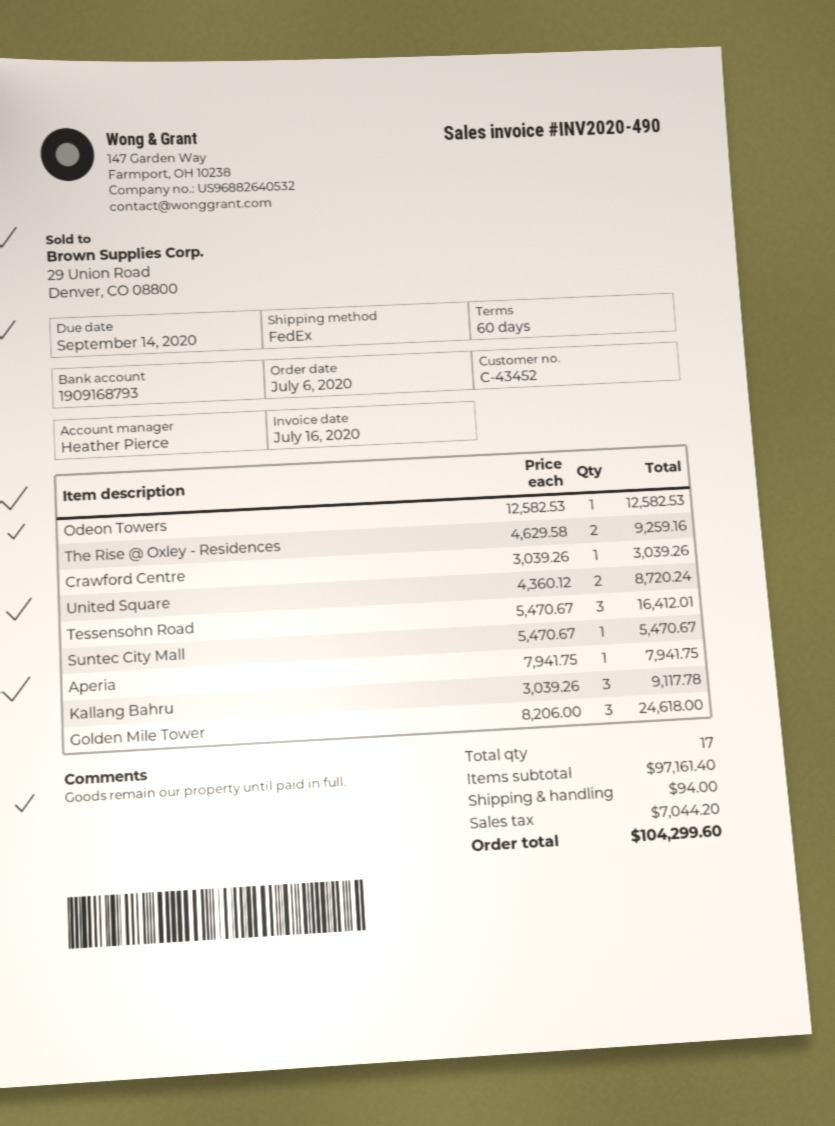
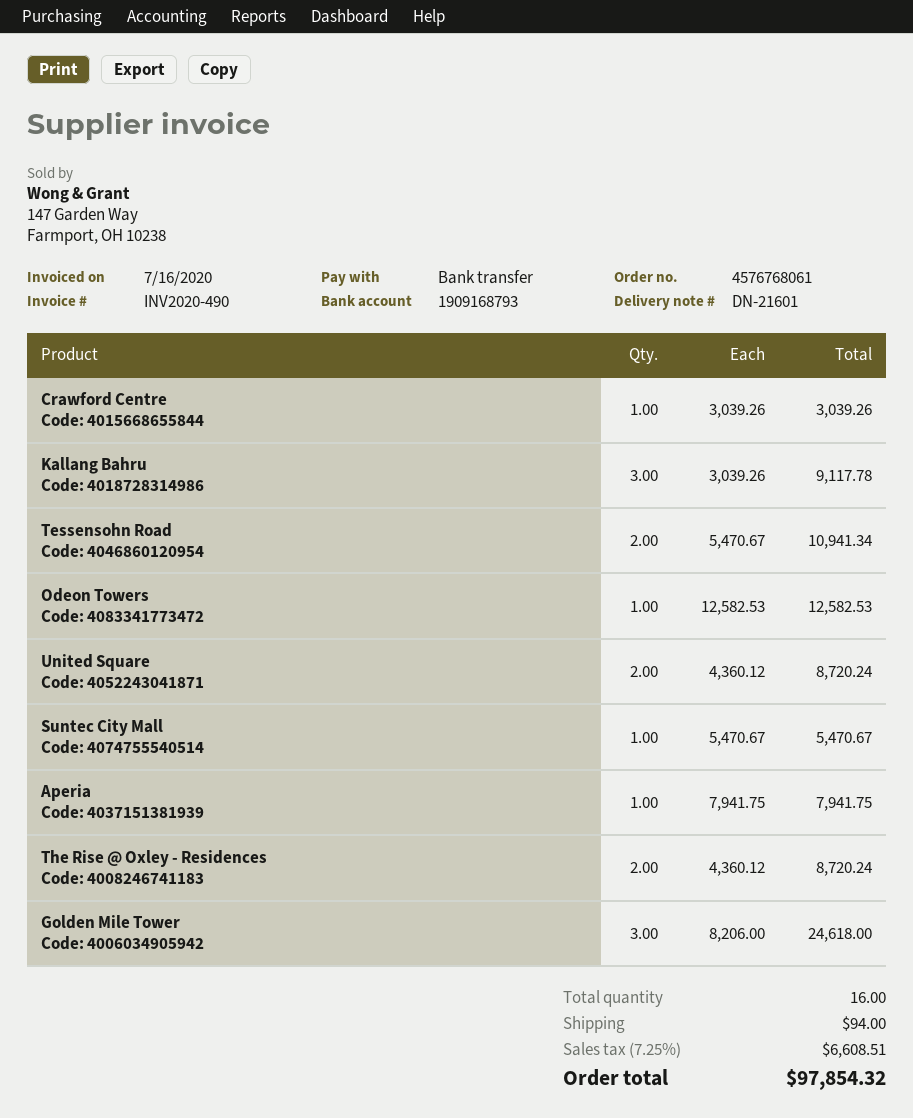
The Rise @ Oxley - Residences: 2 x 4629.58 = 9259.16 -> 2 x 4360.12 = 8720.24
Tessensohn Road: 3 x 5470.67 = 16412.01 -> 2 x 5470.67 = 10941.34
total quantity: 17 -> 16
tax: 7044.20 -> 6608.51
total: 104299.60 -> 97854.32

